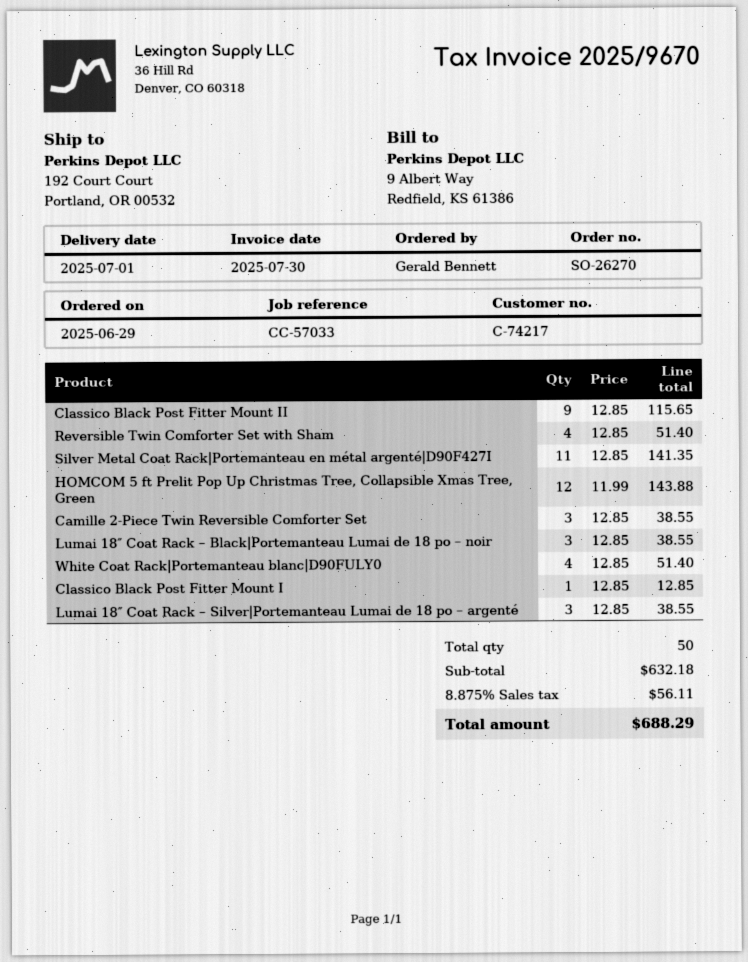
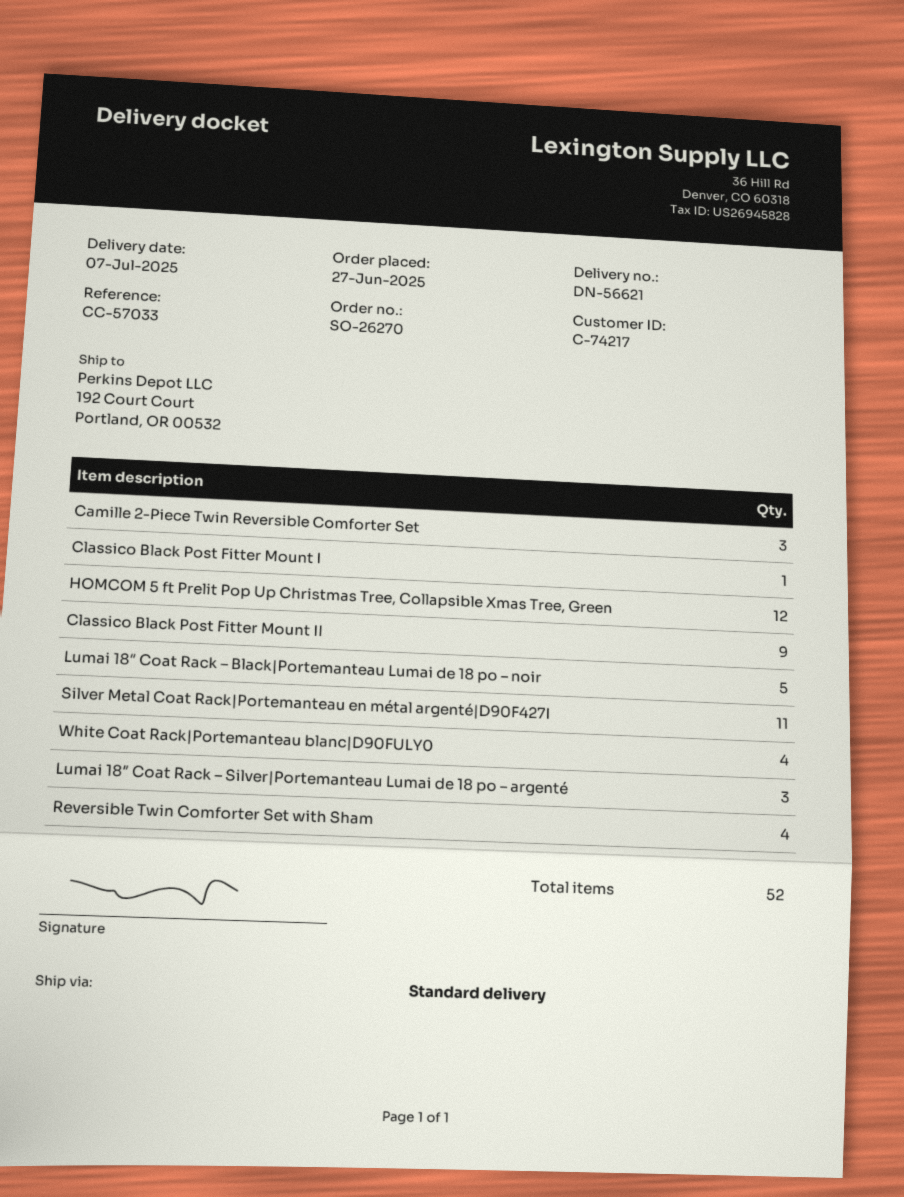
order date: 2025-06-29 -> 2025-06-27
delivery date: 2025-07-01 -> 2025-07-07
Lumai 18″ Coat Rack – Black|Portemanteau Lumai de 18 po – noir: 3 -> 5
total quantity: 50 -> 52

